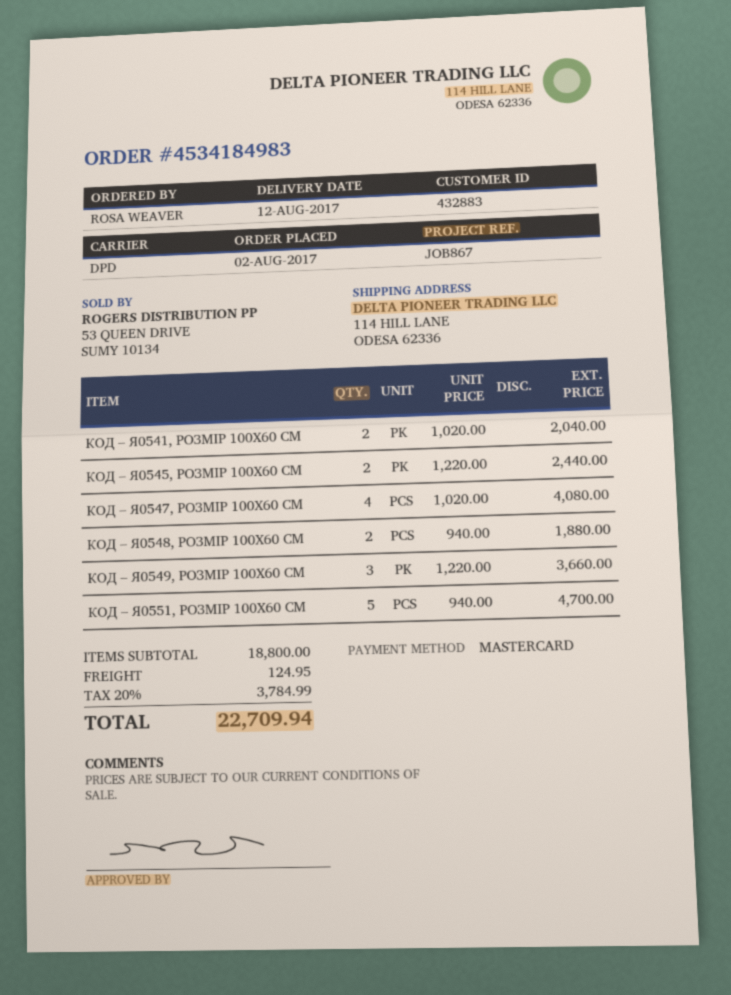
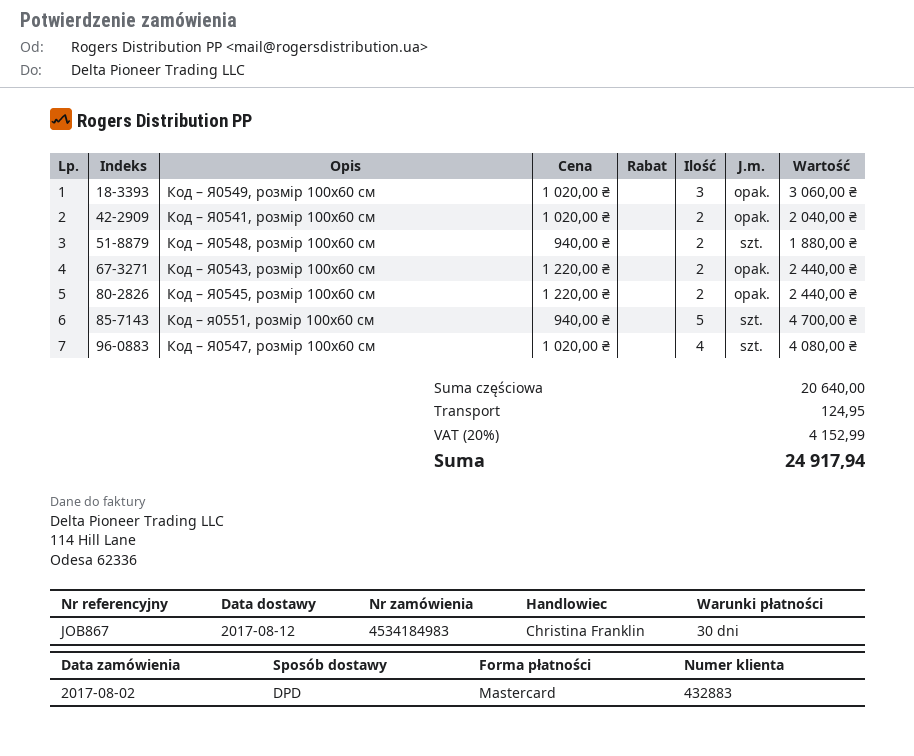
КОД – Я0549, РОЗМІР 100Х60 СМ: 3 x 1220.00 = 3660.00 -> 3 x 1020.00 = 3060.00
Код – Я0543, розмір 100х60 см: none -> 2 x 1220.00 = 2440.00
subtotal: 18800.00 -> 20640.00
tax: 20% = 3784.99 -> 20% = 4152.99
total: 22709.94 -> 24917.94

